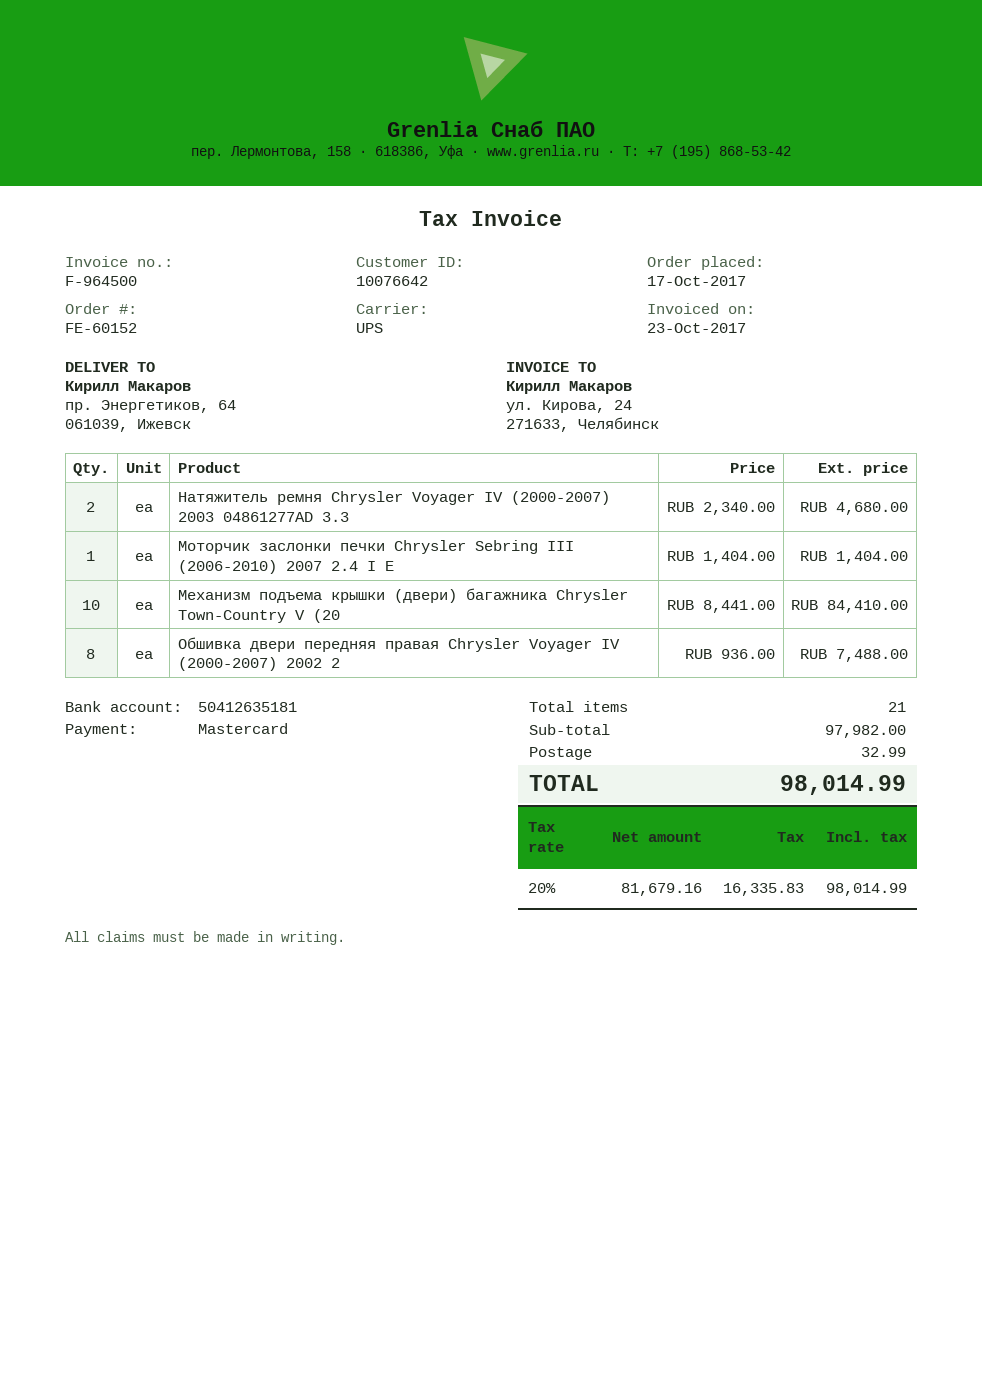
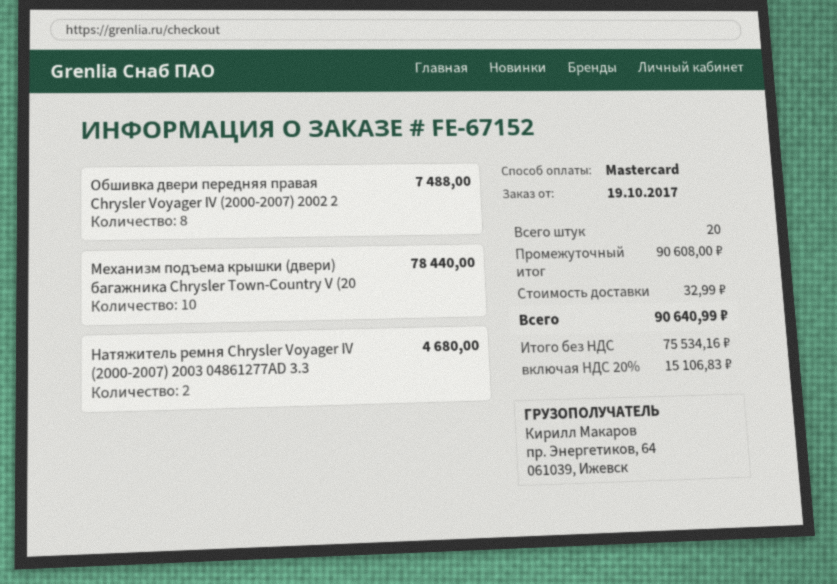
order number: FE-60152 -> FE-67152
order date: 2017-10-17 -> 2017-10-19
Моторчик заслонки печки Chrysler Sebring III (2006-2010) 2007 2.4 I E: 1 for 1404.00 -> none
Механизм подъема крышки (двери) багажника Chrysler Town-Country V (20: 10 for 84410.00 -> 10 for 78440.00
total quantity: 21 -> 20
subtotal: 97982.00 -> 90608.00
net: 81679.16 -> 75534.16
tax: 20% = 16335.83 -> 20% = 15106.83
total: 98014.99 -> 90640.99

